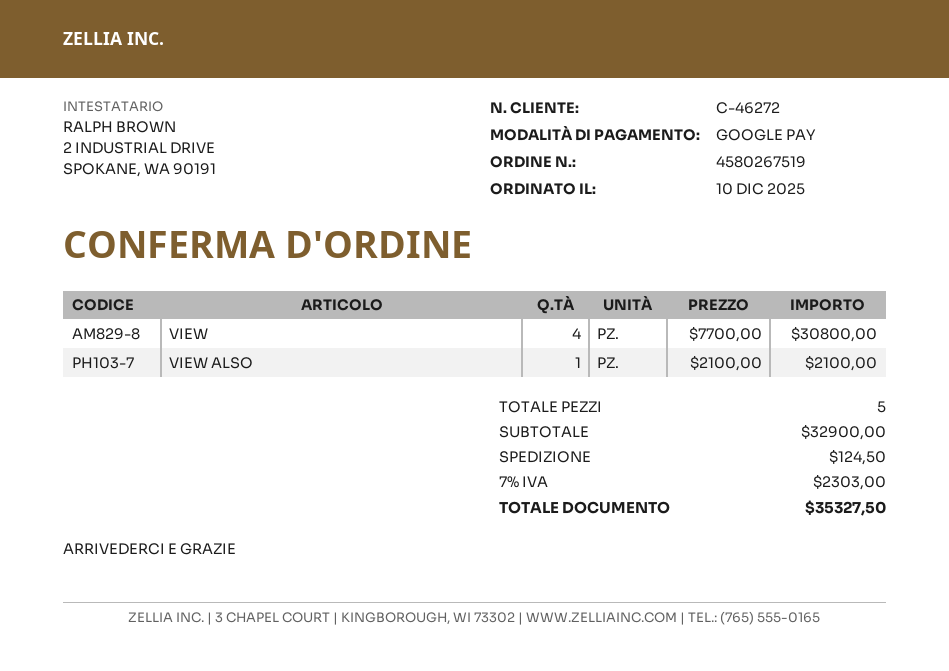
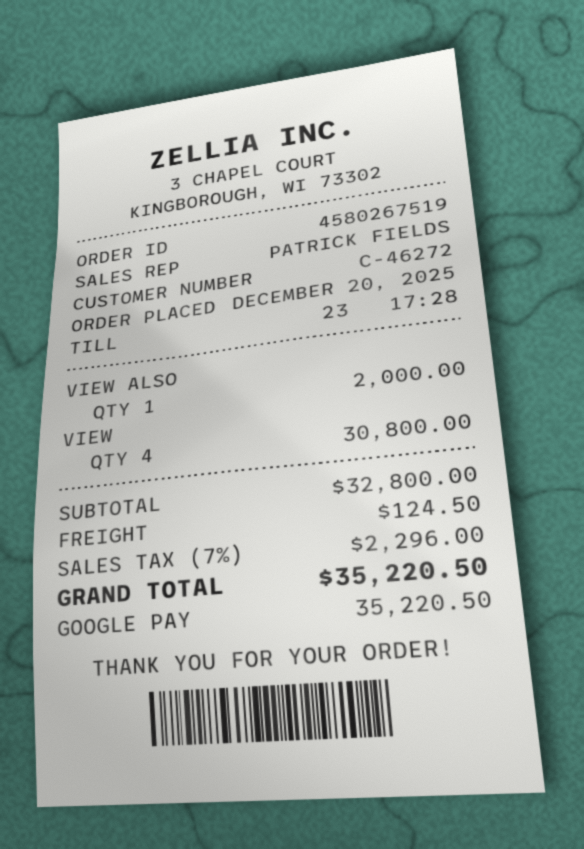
order date: 2025-12-10 -> 2025-12-20
VIEW ALSO: 1 for 2100.00 -> 1 for 2000.00
subtotal: 32900.00 -> 32800.00
tax: 7% = 2303.00 -> 7% = 2296.00
total: 35327.50 -> 35220.50

